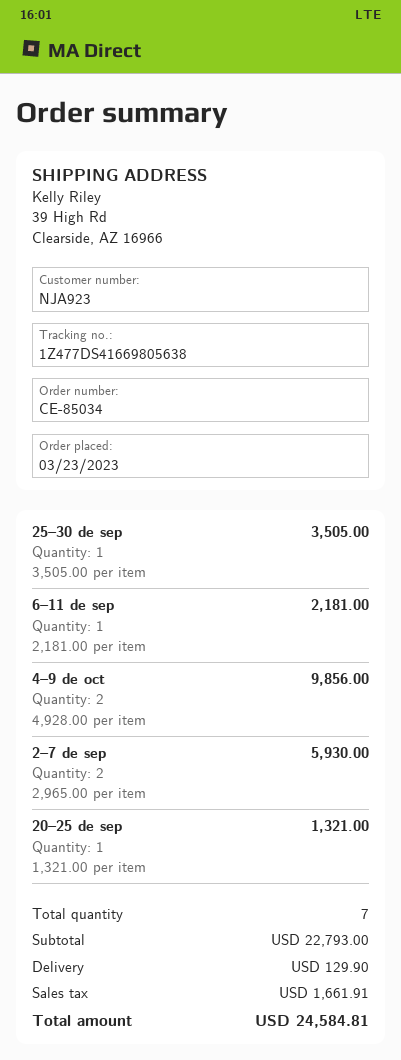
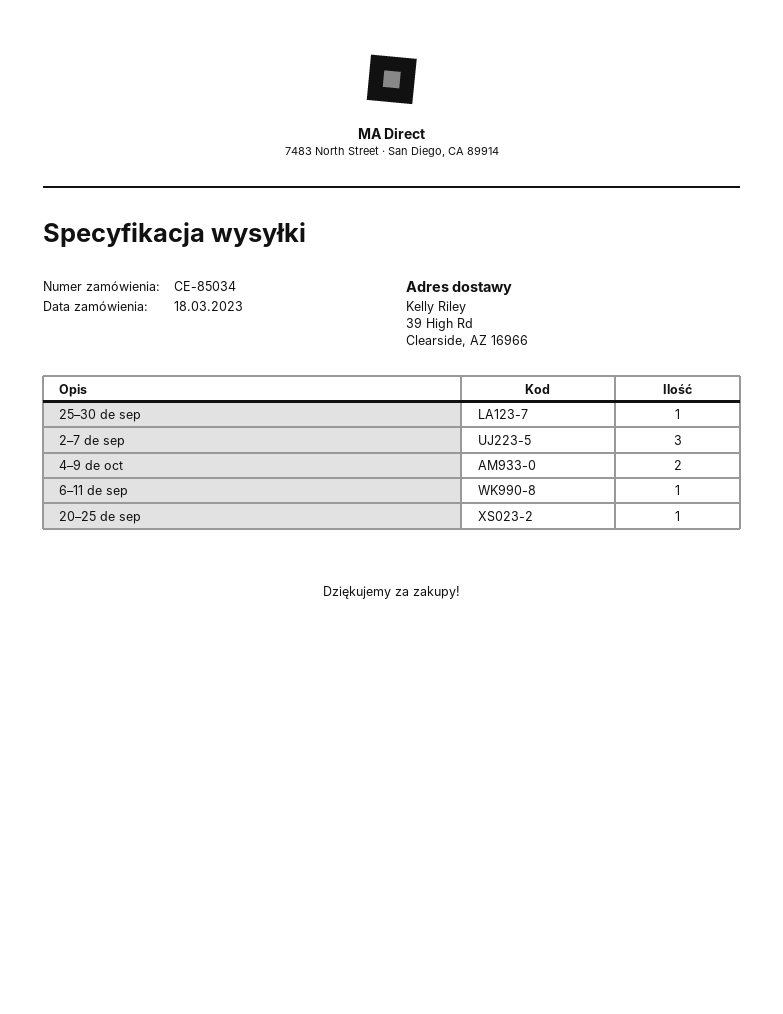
order date: 2023-03-23 -> 2023-03-18
2–7 de sep: 2 -> 3

